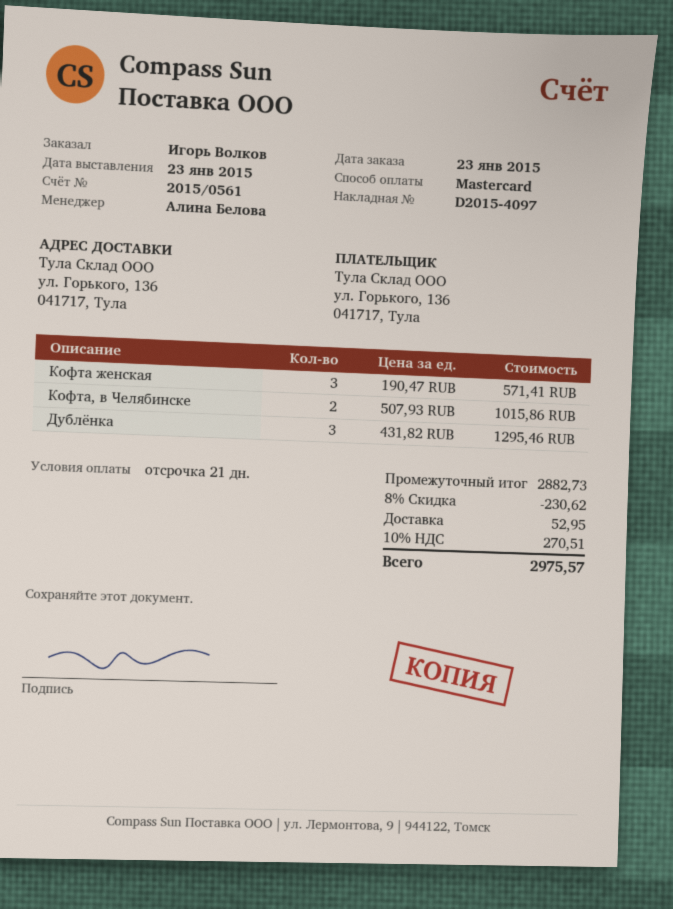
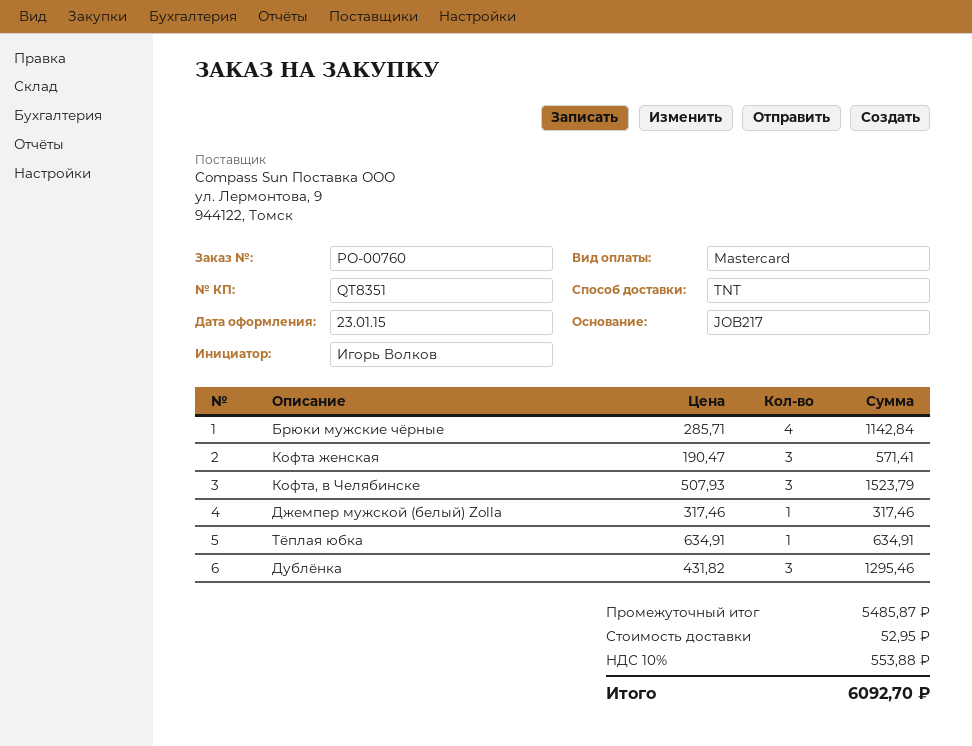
Кофта, в Челябинске: 2 x 507.93 = 1015.86 -> 3 x 507.93 = 1523.79
Брюки мужские чёрные: none -> 4 x 285.71 = 1142.84
Джемпер мужской (белый) Zolla: none -> 1 x 317.46 = 317.46
Тёплая юбка: none -> 1 x 634.91 = 634.91
subtotal: 2882.73 -> 5485.87
discount: 8% = 230.62 -> none
tax: 10% = 270.51 -> 10% = 553.88
total: 2975.57 -> 6092.70

